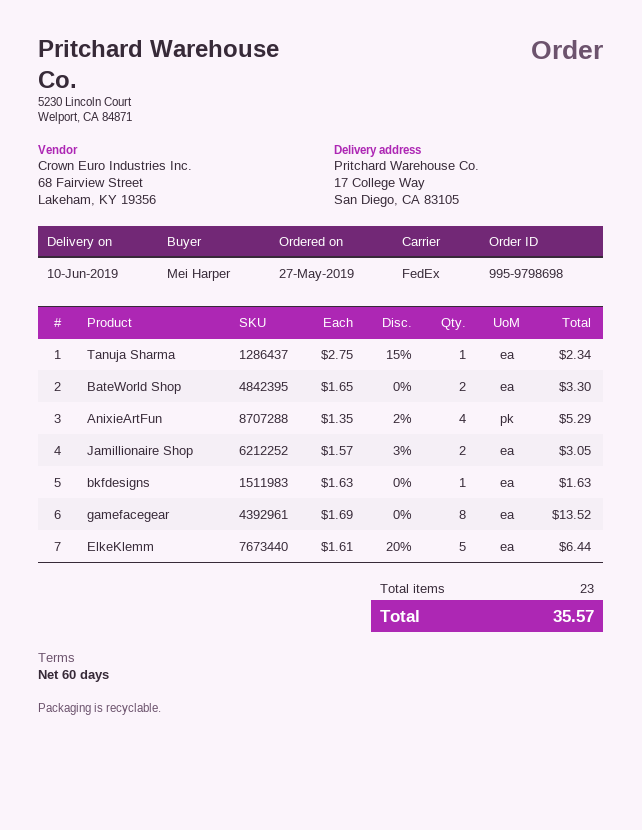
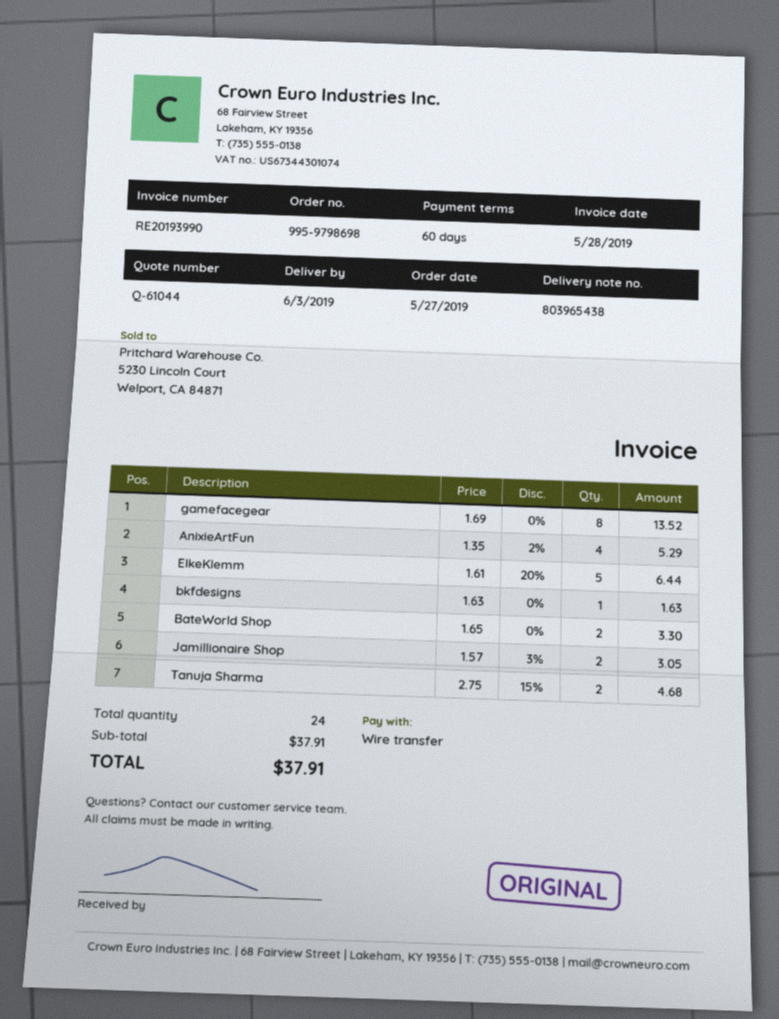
delivery date: 2019-06-10 -> 2019-06-03
Tanuja Sharma: 1 x 2.75 - 15% = 2.34 -> 2 x 2.75 - 15% = 4.68
total quantity: 23 -> 24
total: 35.57 -> 37.91

